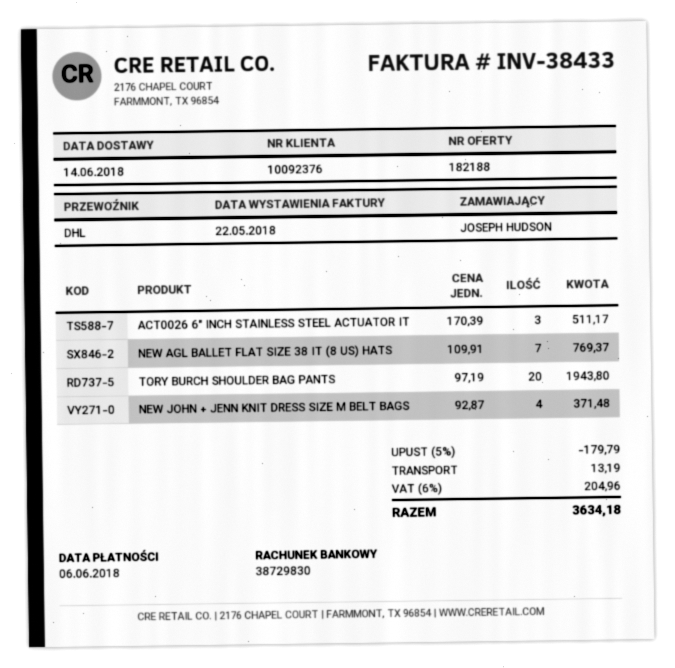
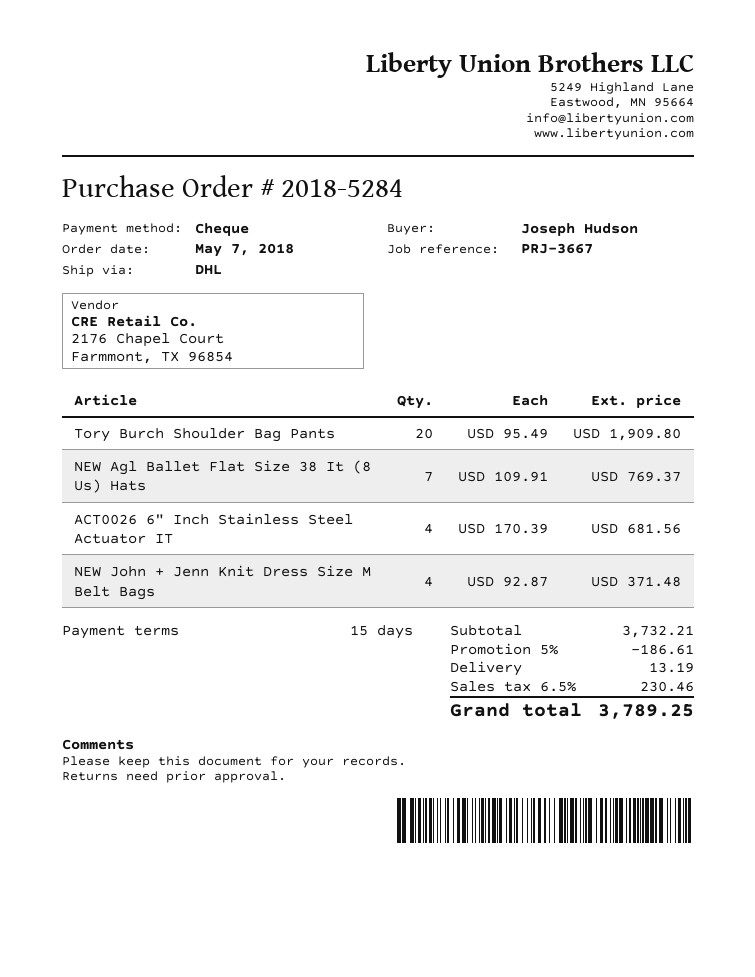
ACT0026 6" INCH STAINLESS STEEL ACTUATOR IT: 3 x 170.39 = 511.17 -> 4 x 170.39 = 681.56
TORY BURCH SHOULDER BAG PANTS: 20 x 97.19 = 1943.80 -> 20 x 95.49 = 1909.80
discount: 5% = 179.79 -> 5% = 186.61
tax: 6% = 204.96 -> 6.5% = 230.46
total: 3634.18 -> 3789.25

